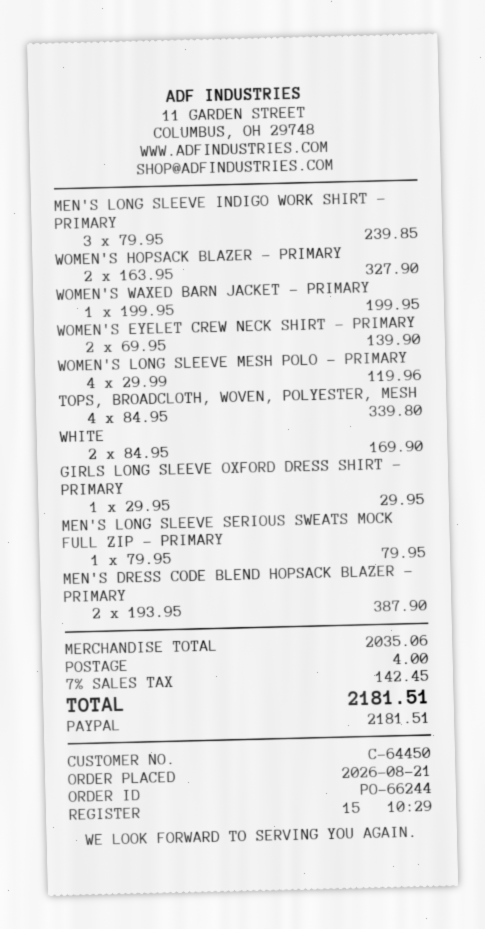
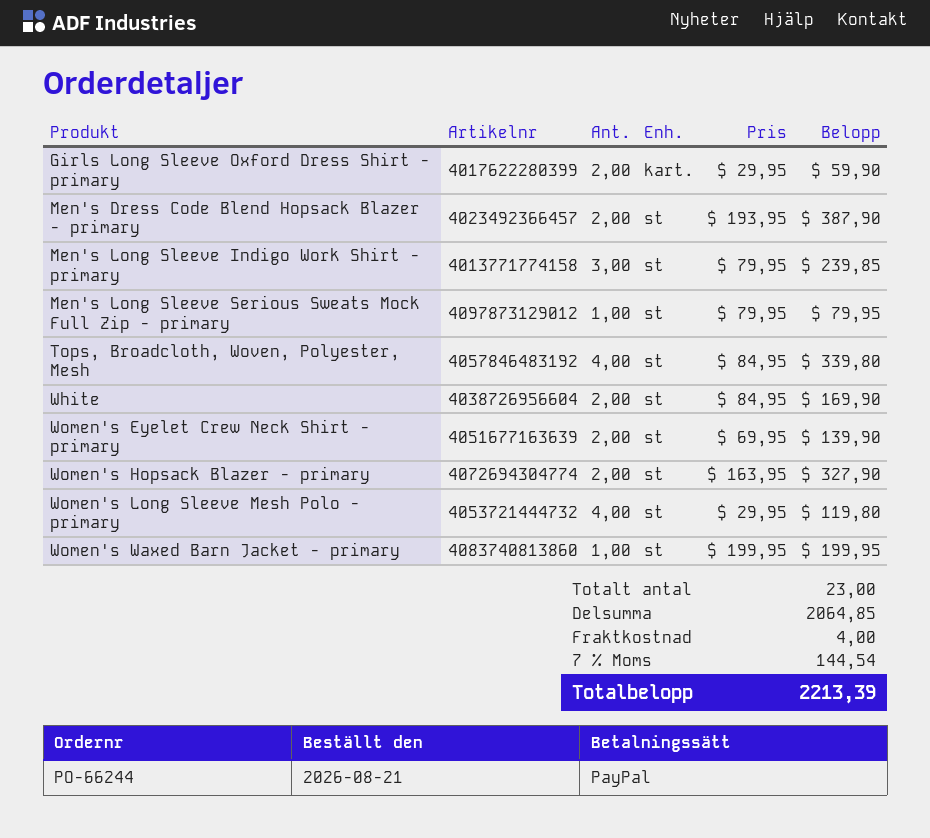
WOMEN'S LONG SLEEVE MESH POLO - PRIMARY: 4 x 29.99 = 119.96 -> 4 x 29.95 = 119.80
GIRLS LONG SLEEVE OXFORD DRESS SHIRT - PRIMARY: 1 x 29.95 = 29.95 -> 2 x 29.95 = 59.90
subtotal: 2035.06 -> 2064.85
tax: 7% = 142.45 -> 7% = 144.54
total: 2181.51 -> 2213.39

